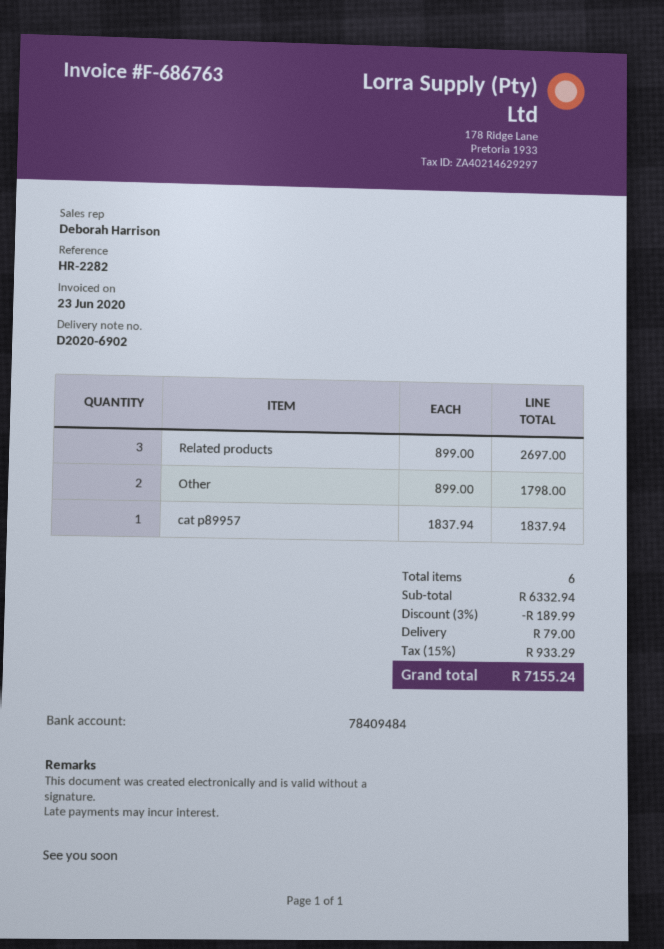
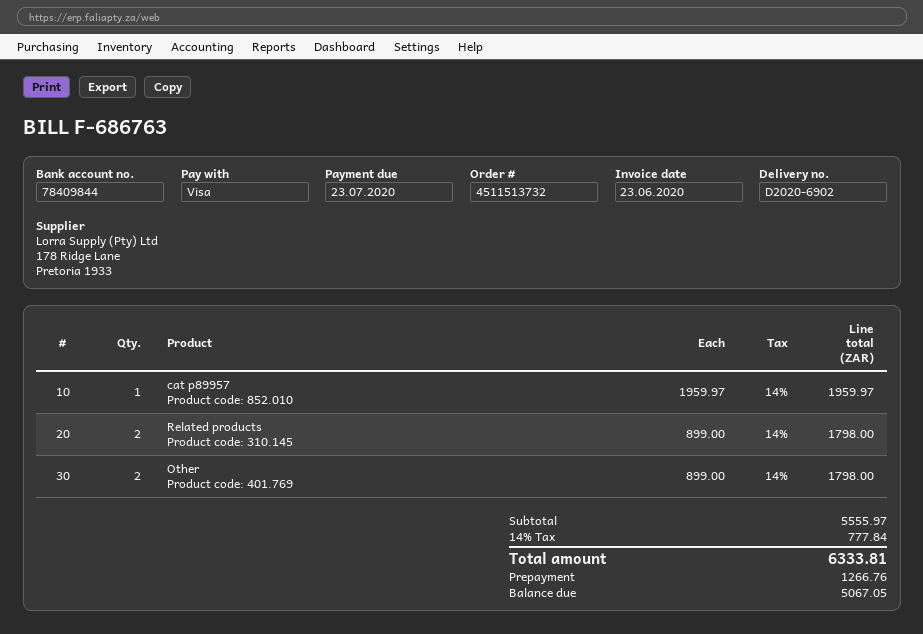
bank account: 78409484 -> 78409844
Related products: 3 x 899.00 = 2697.00 -> 2 x 899.00 = 1798.00
cat p89957: 1 x 1837.94 = 1837.94 -> 1 x 1959.97 = 1959.97
subtotal: 6332.94 -> 5555.97
discount: 3% = 189.99 -> none
shipping: 79.00 -> none
tax: 15% = 933.29 -> 14% = 777.84
total: 7155.24 -> 6333.81

